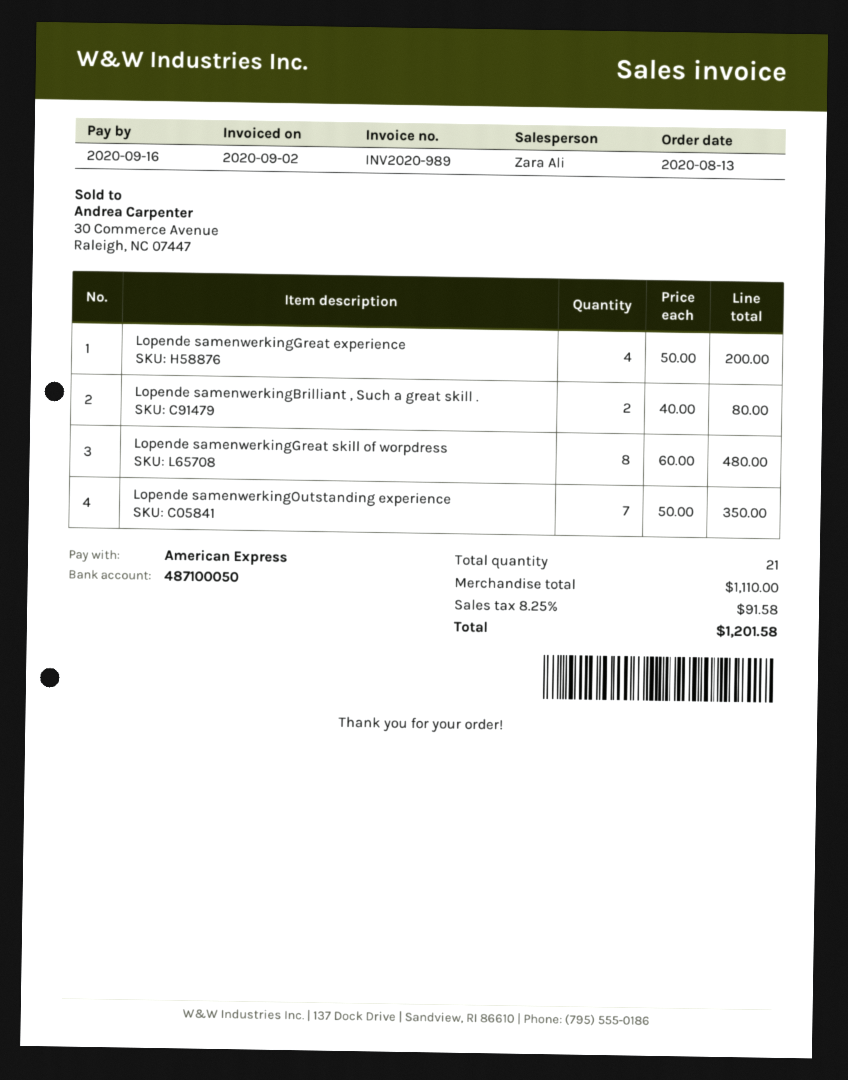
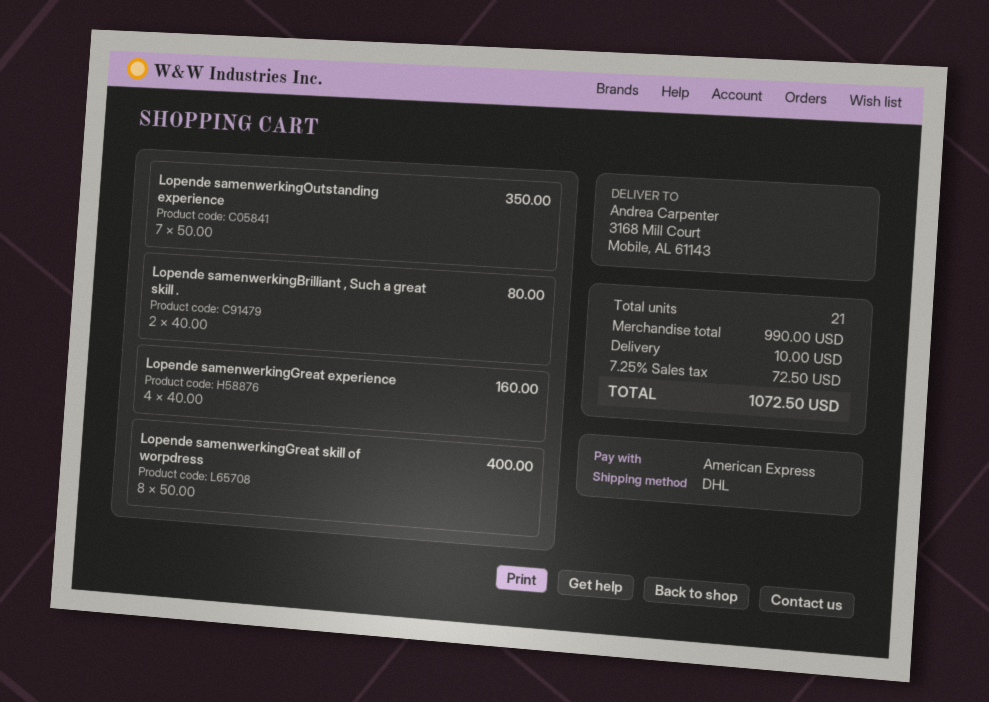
Lopende samenwerkingGreat experience: 4 x 50.00 = 200.00 -> 4 x 40.00 = 160.00
Lopende samenwerkingGreat skill of worpdress: 8 x 60.00 = 480.00 -> 8 x 50.00 = 400.00
subtotal: 1110.00 -> 990.00
shipping: none -> 10.00
tax: 8.25% = 91.58 -> 7.25% = 72.50
total: 1201.58 -> 1072.50

